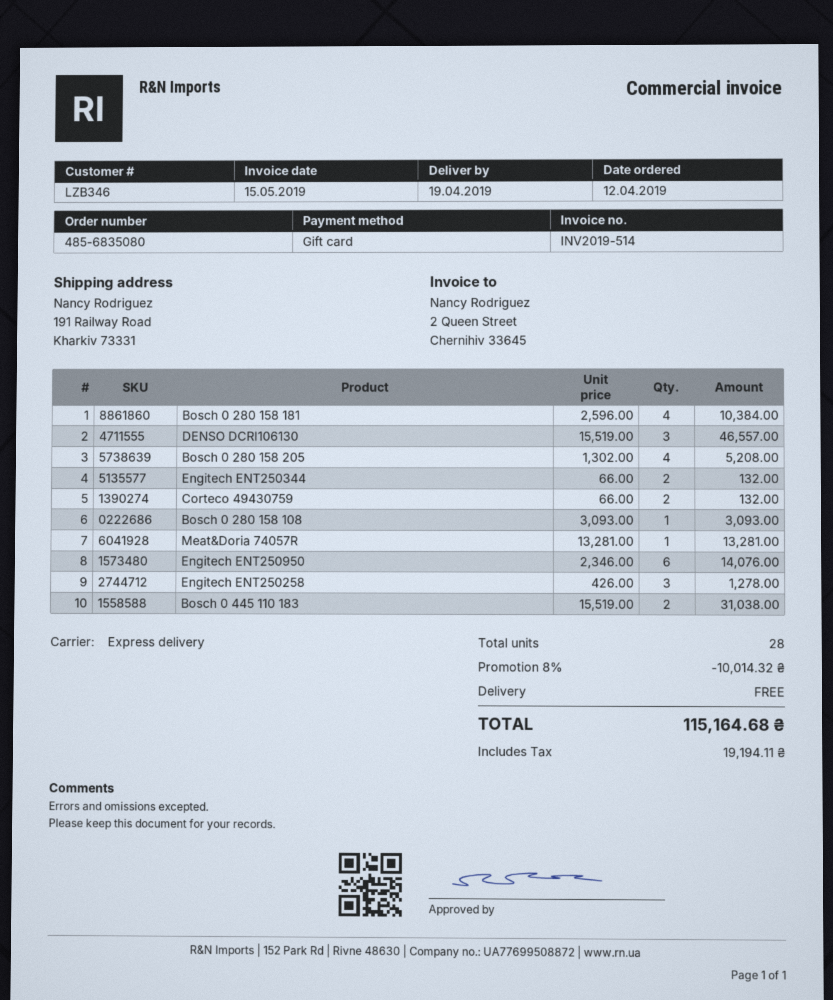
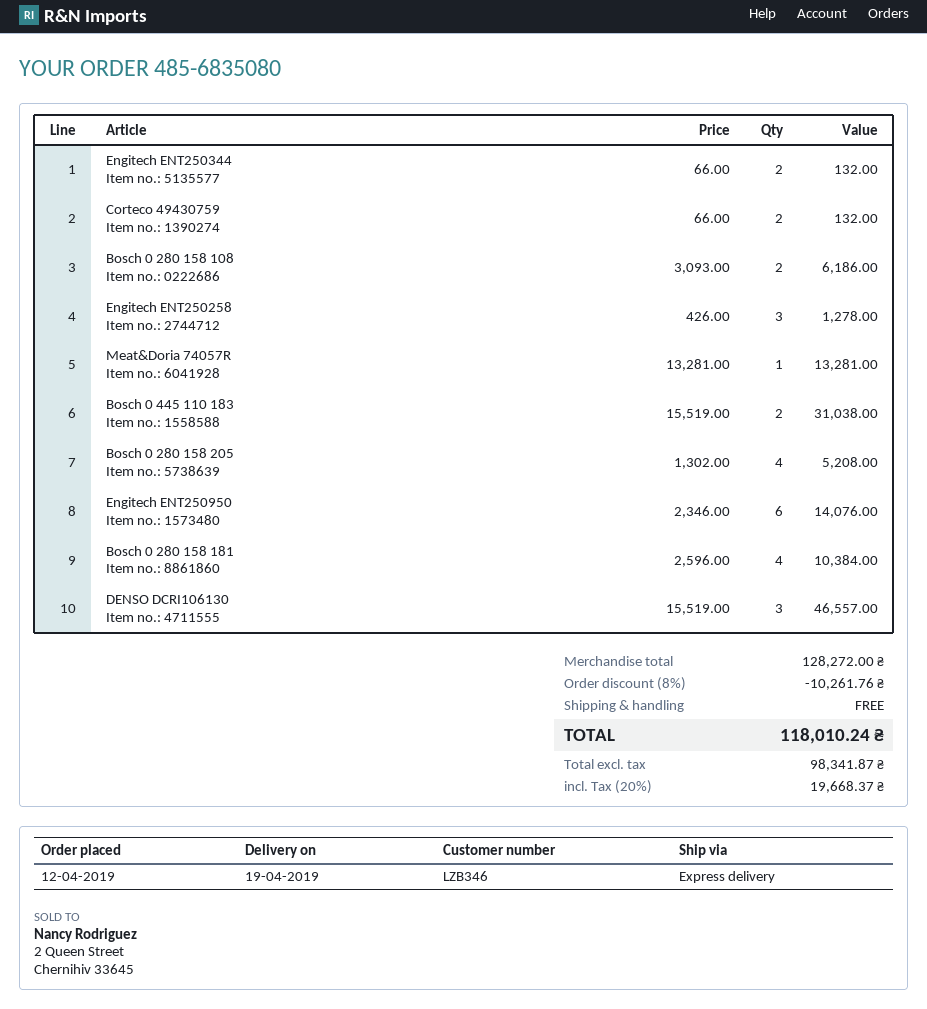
Bosch 0 280 158 108: 1 x 3093.00 = 3093.00 -> 2 x 3093.00 = 6186.00
discount: 8% = 10014.32 -> 8% = 10261.76
tax: 19194.11 -> 19668.37
total: 115164.68 -> 118010.24

